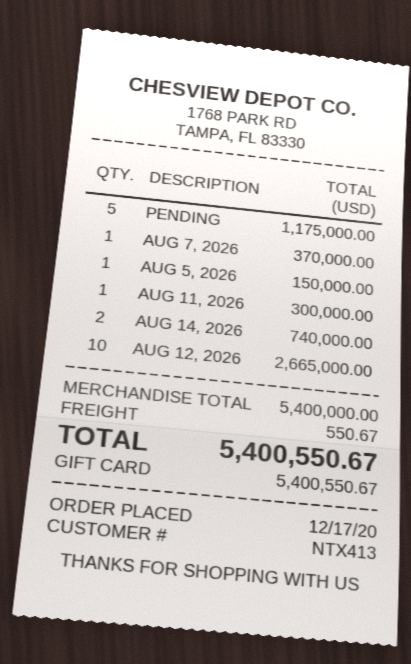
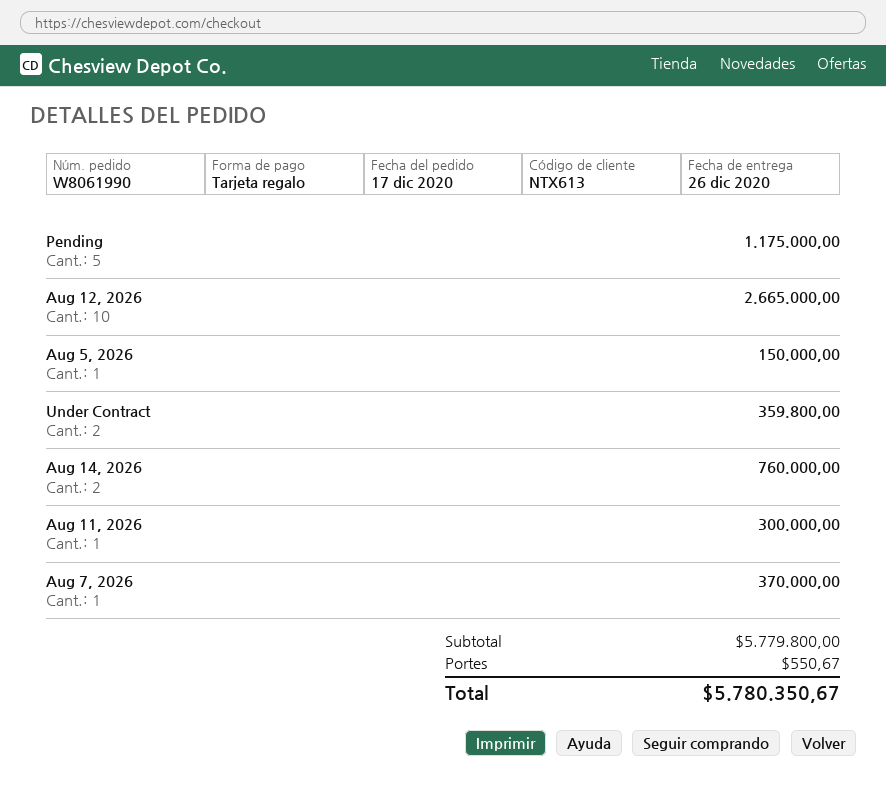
customer number: NTX413 -> NTX613
AUG 14, 2026: 2 for 740000.00 -> 2 for 760000.00
Under Contract: none -> 2 for 359800.00
subtotal: 5400000.00 -> 5779800.00
total: 5400550.67 -> 5780350.67

